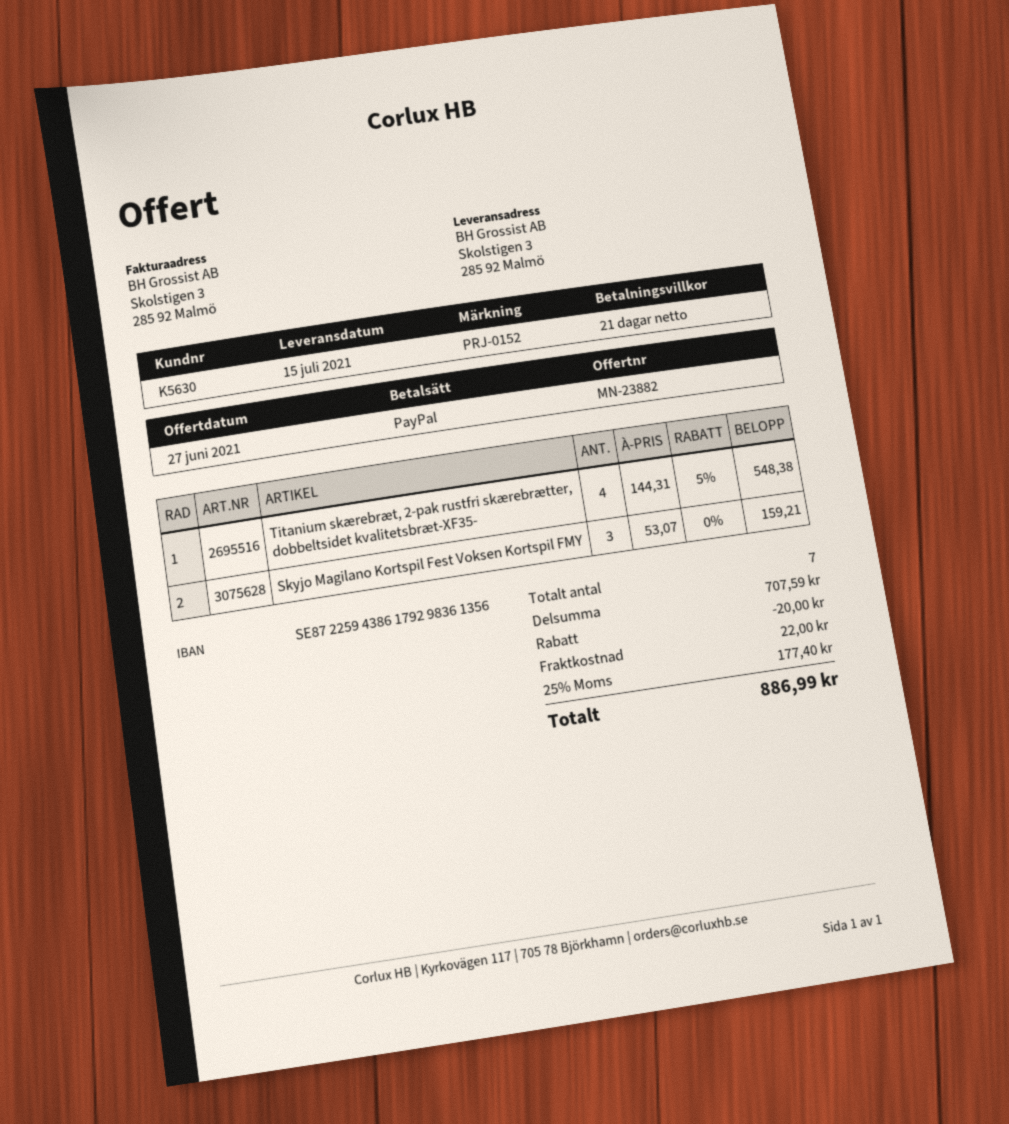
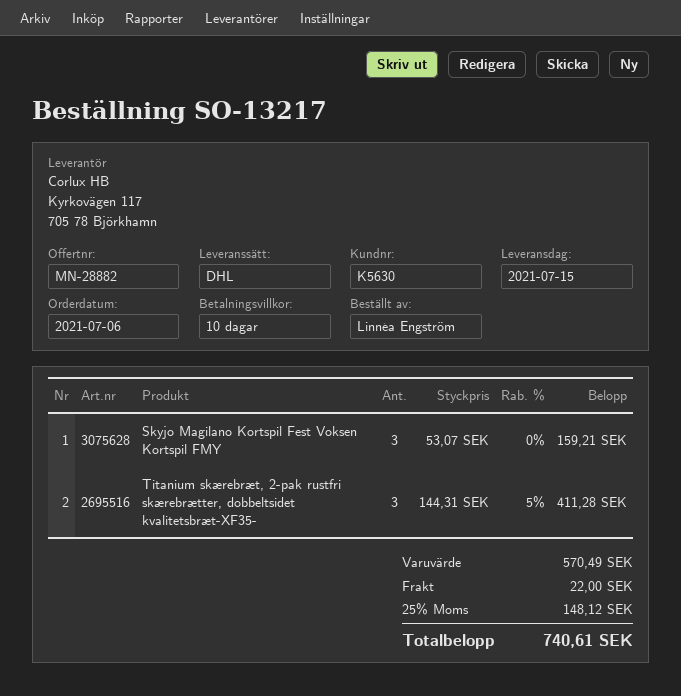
quote number: MN-23882 -> MN-28882
payment terms: 21 days -> 10 days
Titanium skærebræt, 2-pak rustfri skærebrætter, dobbeltsidet kvalitetsbræt-XF35-: 4 x 144.31 - 5% = 548.38 -> 3 x 144.31 - 5% = 411.28
subtotal: 707.59 -> 570.49
discount: 20.00 -> none
tax: 25% = 177.40 -> 25% = 148.12
total: 886.99 -> 740.61

